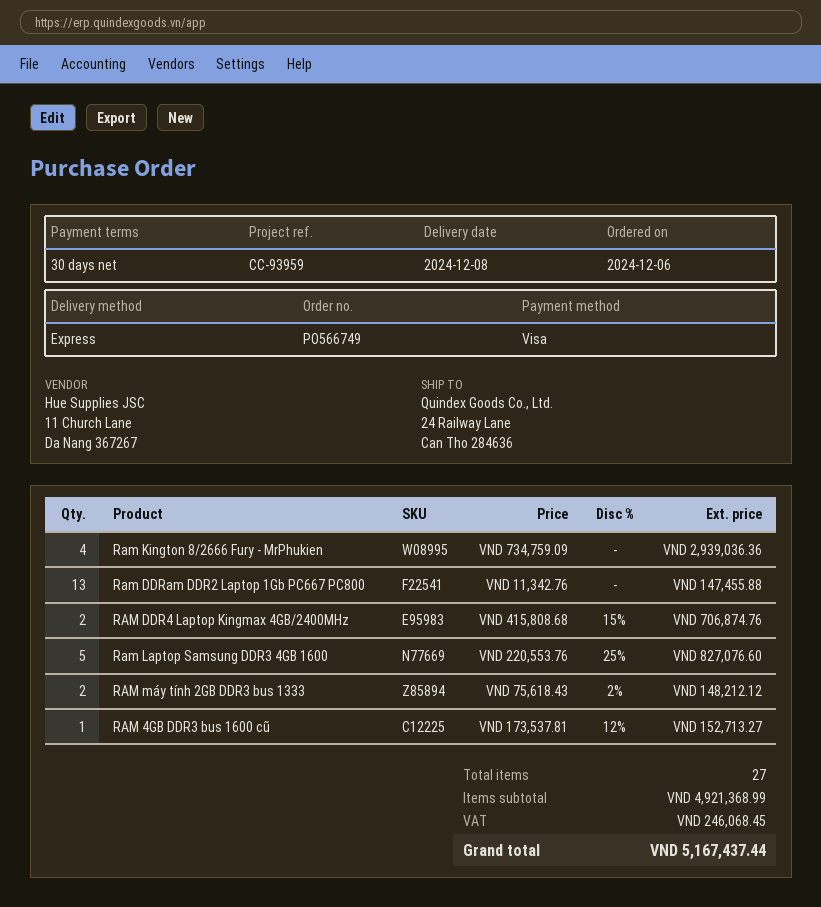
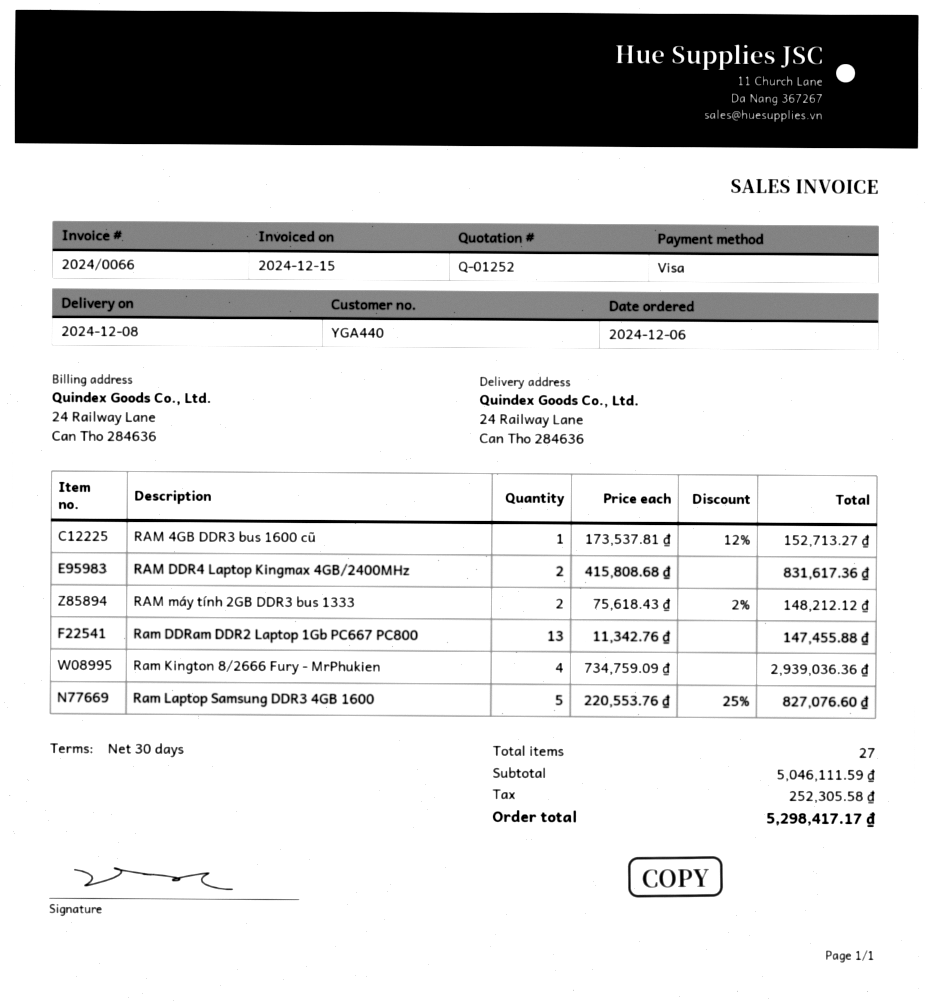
RAM DDR4 Laptop Kingmax 4GB/2400MHz: 2 x 415808.68 - 15% = 706874.76 -> 2 x 415808.68 = 831617.36
subtotal: 4921368.99 -> 5046111.59
tax: 246068.45 -> 252305.58
total: 5167437.44 -> 5298417.17

